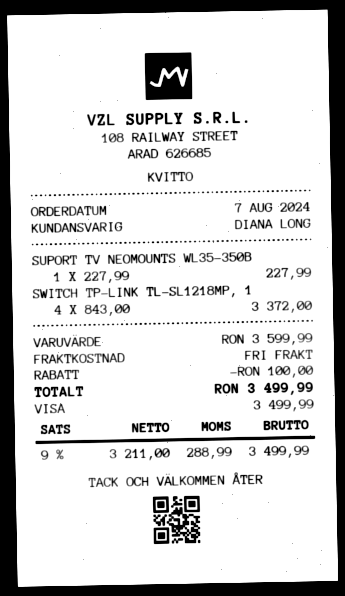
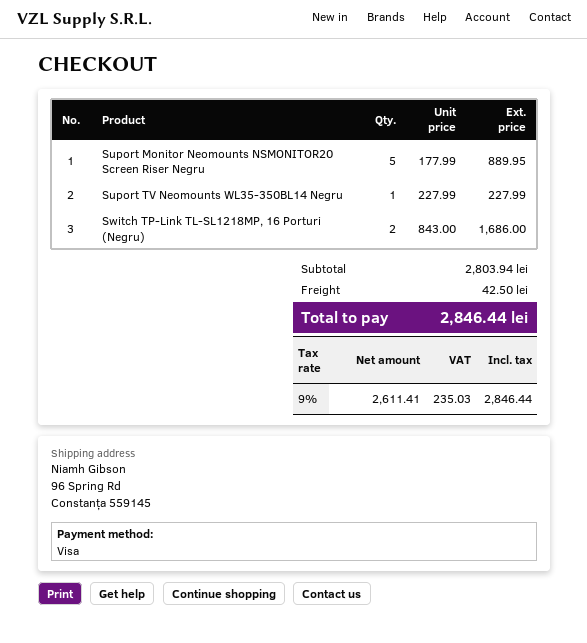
SWITCH TP-LINK TL-SL1218MP, 1: 4 x 843.00 = 3372.00 -> 2 x 843.00 = 1686.00
Suport Monitor Neomounts NSMONITOR20 Screen Riser Negru: none -> 5 x 177.99 = 889.95
subtotal: 3599.99 -> 2803.94
discount: 100.00 -> none
shipping: 0.00 -> 42.50
net: 3211.00 -> 2611.41
tax: 9% = 288.99 -> 9% = 235.03
total: 3499.99 -> 2846.44

